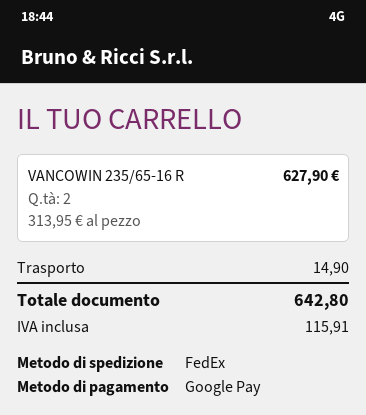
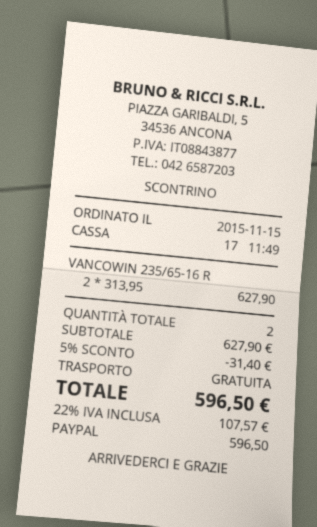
payment method: Google Pay -> PayPal
discount: none -> 5% = 31.40
shipping: 14.90 -> 0.00
tax: 115.91 -> 107.57
total: 642.80 -> 596.50

